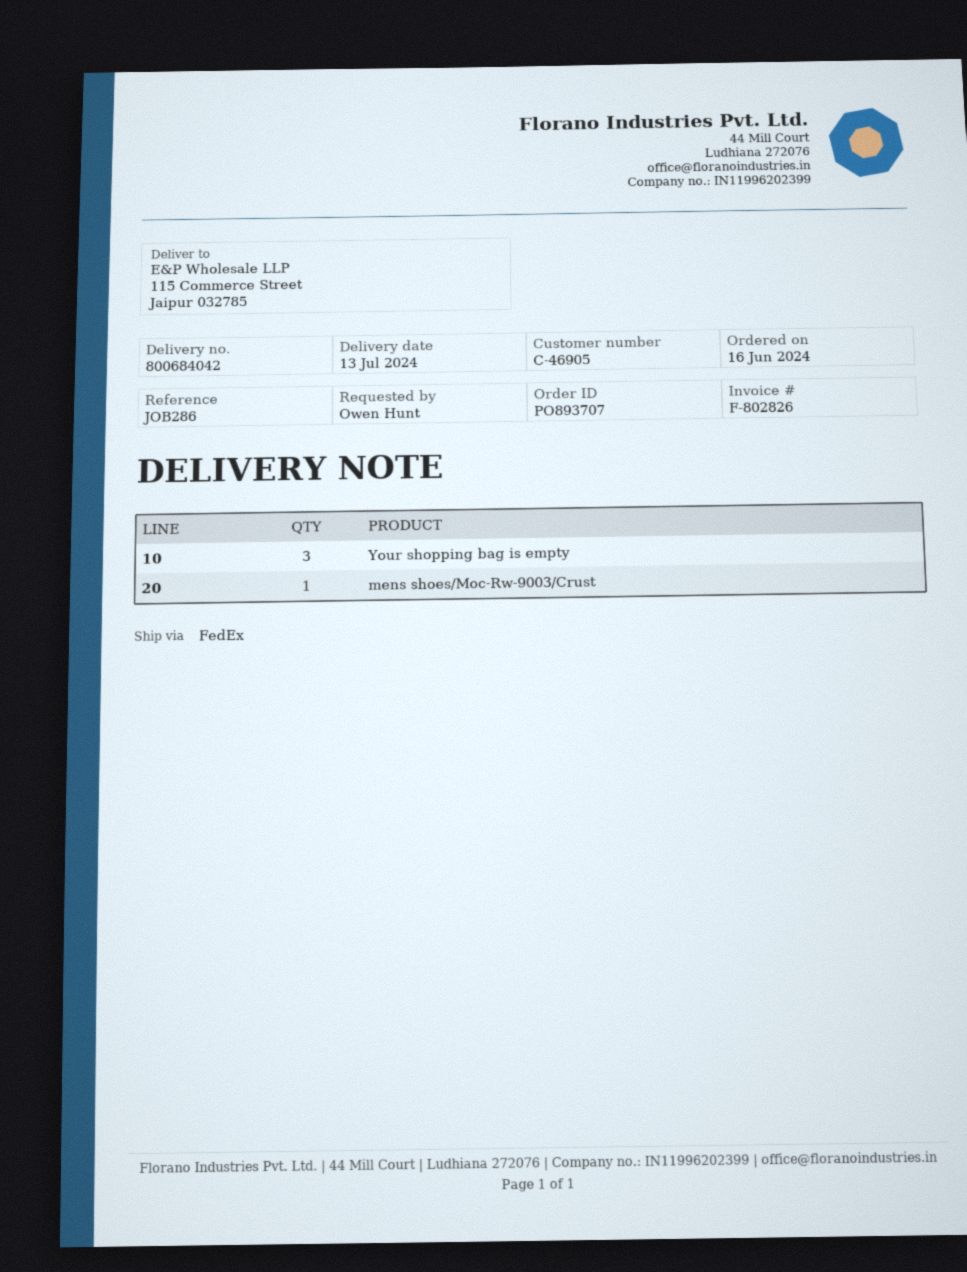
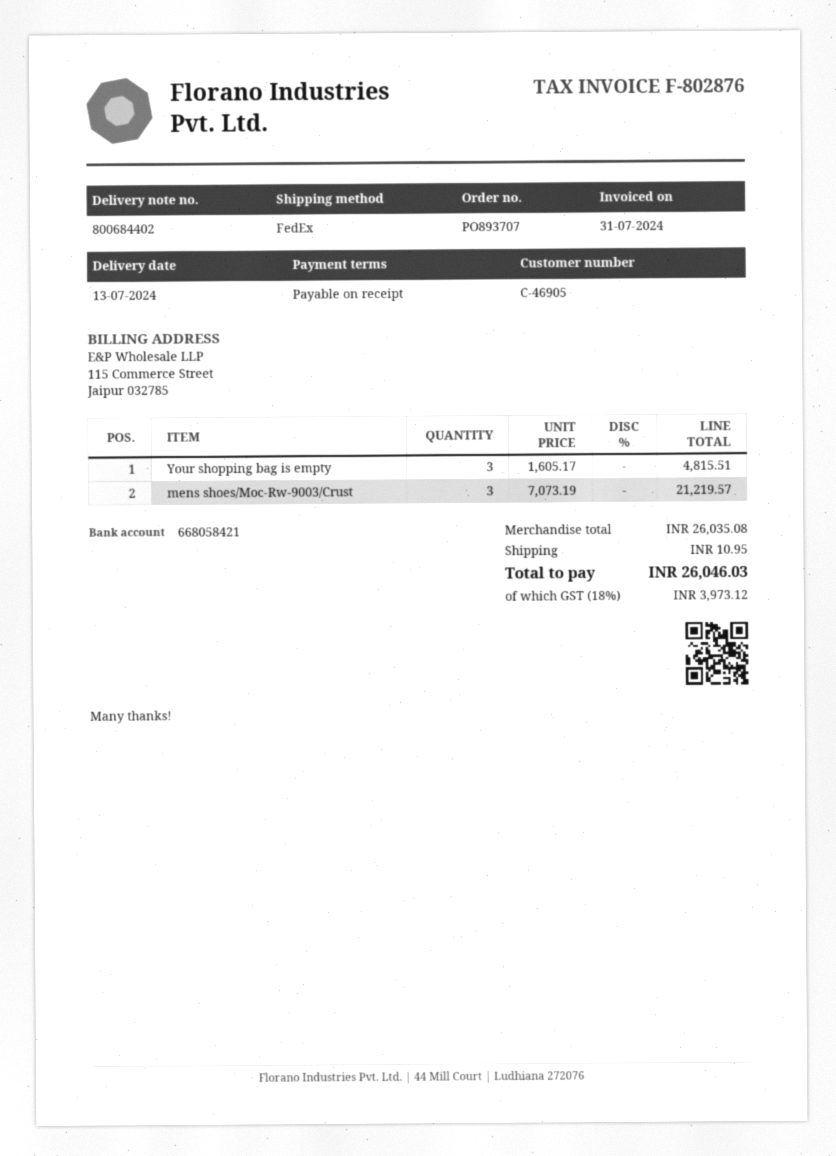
delivery note number: 800684042 -> 800684402
invoice number: F-802826 -> F-802876
mens shoes/Moc-Rw-9003/Crust: 1 -> 3

